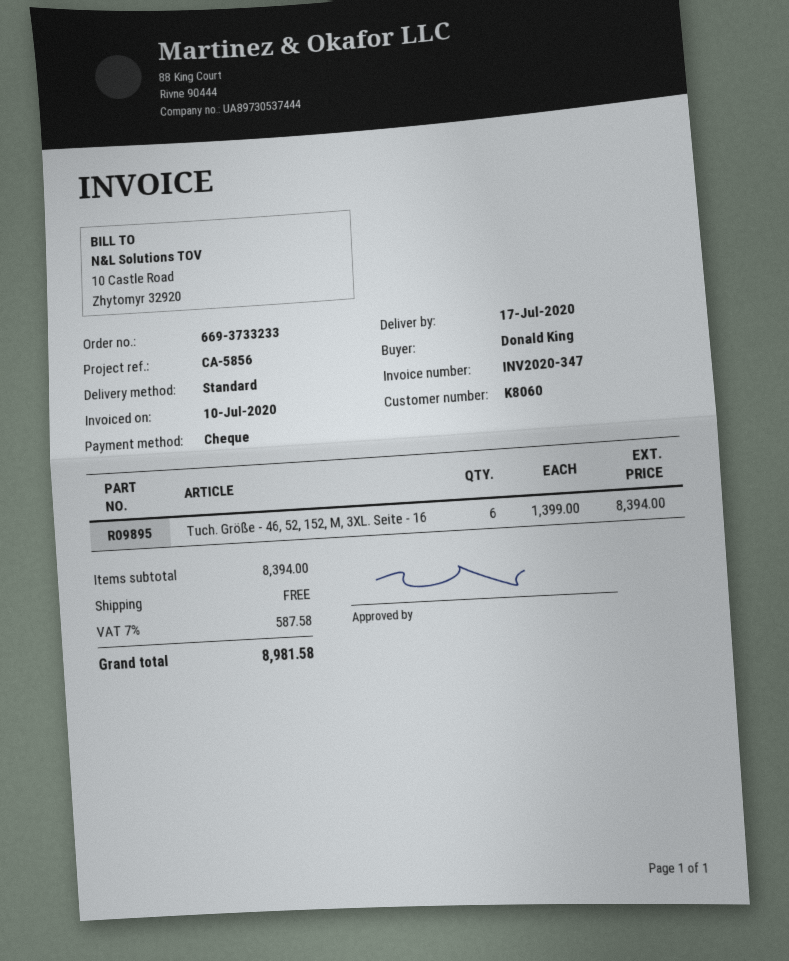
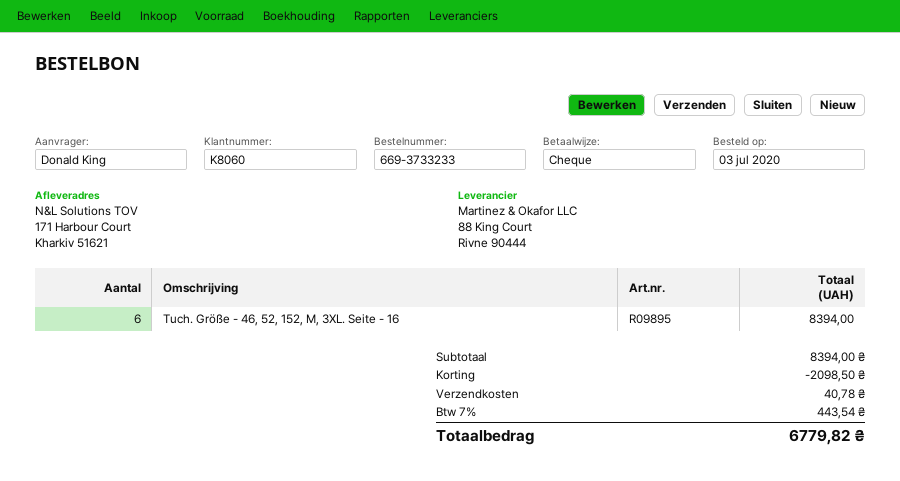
discount: none -> 2098.50
shipping: 0.00 -> 40.78
tax: 7% = 587.58 -> 7% = 443.54
total: 8981.58 -> 6779.82

